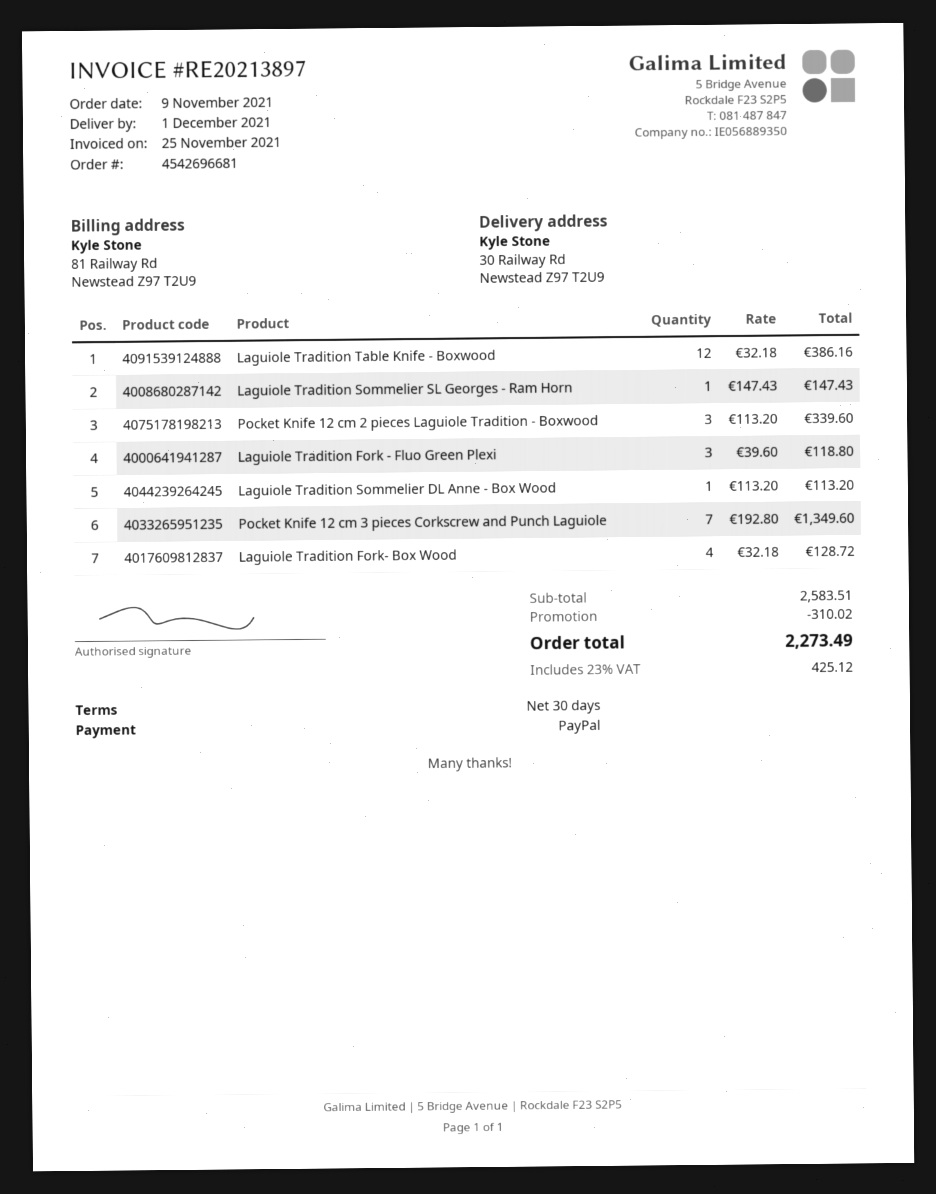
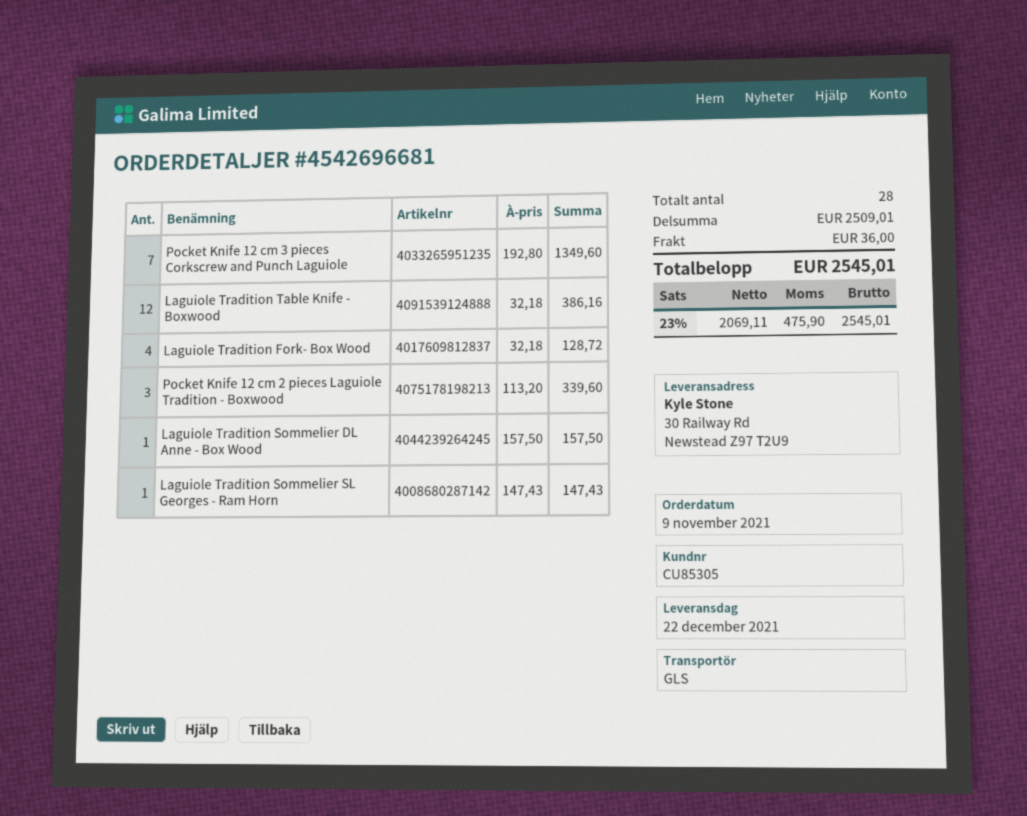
delivery date: 2021-12-01 -> 2021-12-22
Laguiole Tradition Fork - Fluo Green Plexi: 3 x 39.60 = 118.80 -> none
Laguiole Tradition Sommelier DL Anne - Box Wood: 1 x 113.20 = 113.20 -> 1 x 157.50 = 157.50
subtotal: 2583.51 -> 2509.01
discount: 310.02 -> none
shipping: none -> 36.00
tax: 23% = 425.12 -> 23% = 475.90
total: 2273.49 -> 2545.01

